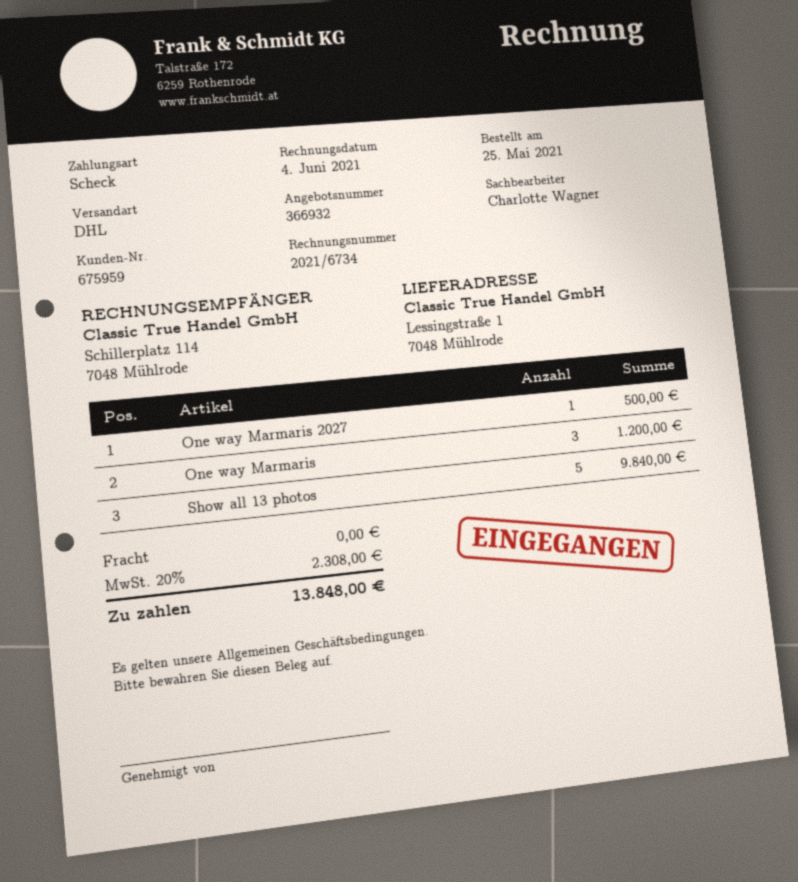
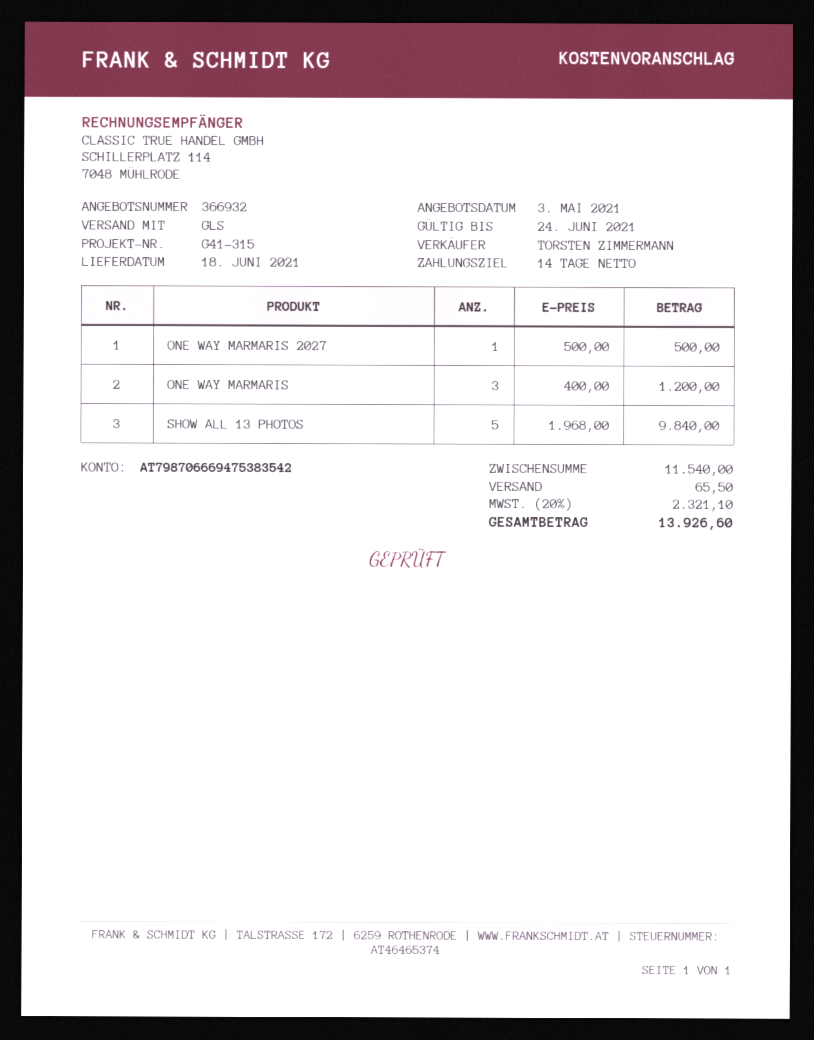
sales rep: Charlotte Wagner -> TORSTEN ZIMMERMANN
shipping method: DHL -> GLS
shipping: 0.00 -> 65.50
tax: 20% = 2308.00 -> 20% = 2321.10
total: 13848.00 -> 13926.60

